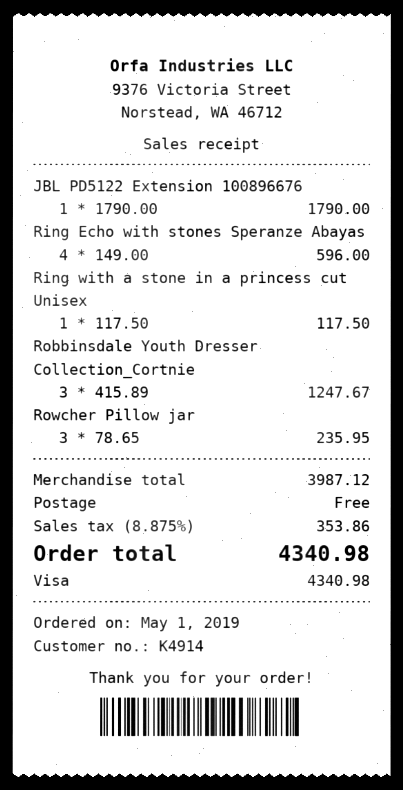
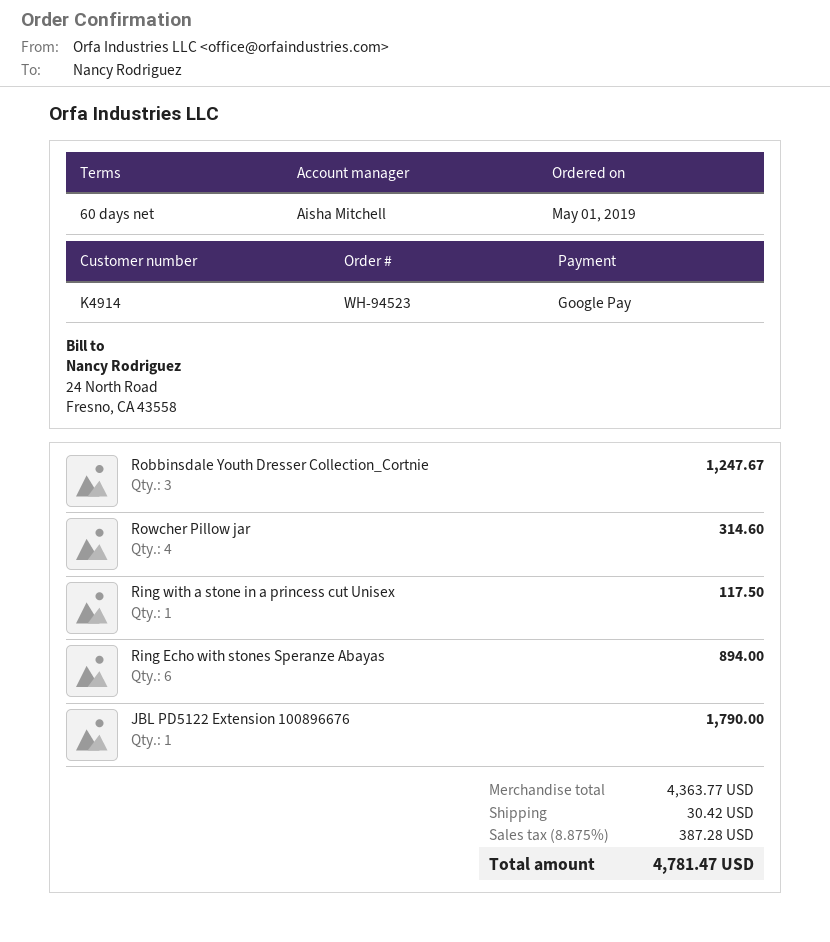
payment method: Visa -> Google Pay
Ring Echo with stones Speranze Abayas: 4 for 596.00 -> 6 for 894.00
Rowcher Pillow jar: 3 for 235.95 -> 4 for 314.60
subtotal: 3987.12 -> 4363.77
shipping: 0.00 -> 30.42
tax: 8.875% = 353.86 -> 8.875% = 387.28
total: 4340.98 -> 4781.47

